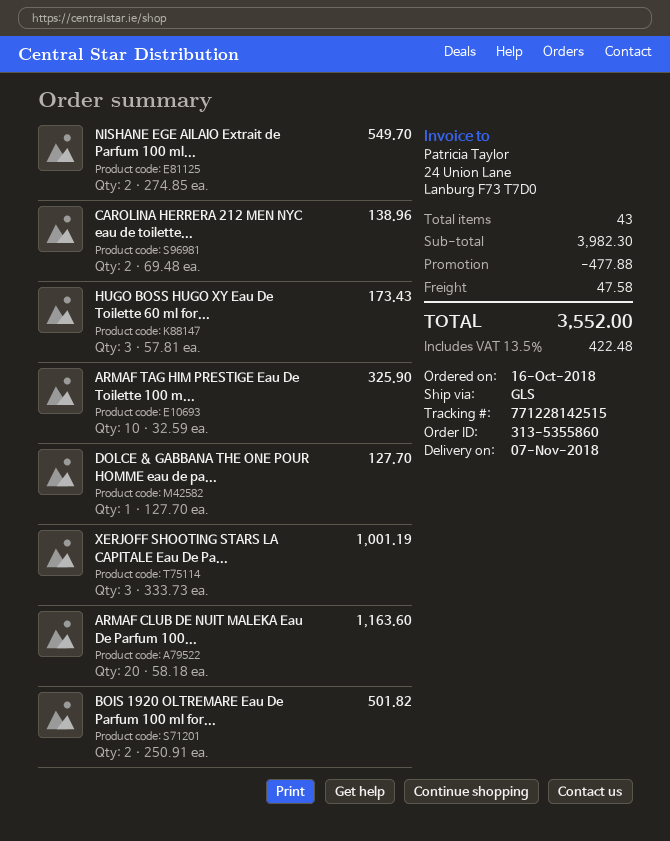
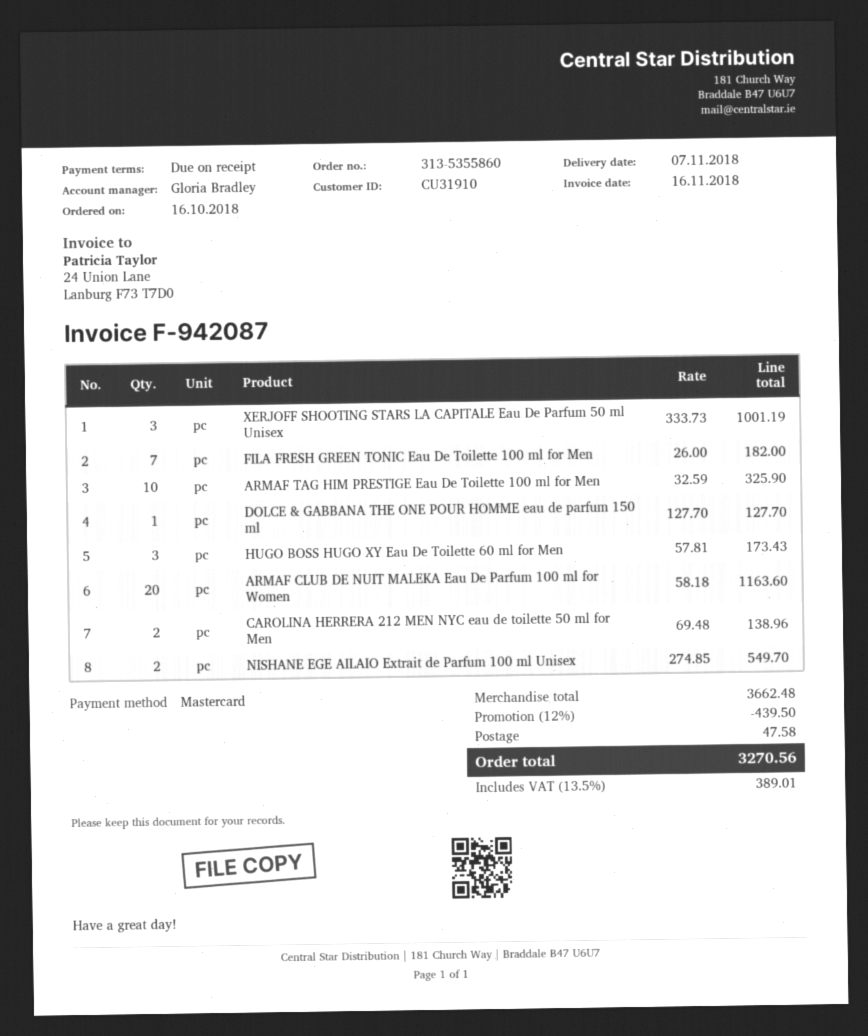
BOIS 1920 OLTREMARE Eau De Parfum 100 ml for...: 2 x 250.91 = 501.82 -> none
FILA FRESH GREEN TONIC Eau De Toilette 100 ml for Men: none -> 7 x 26.00 = 182.00
subtotal: 3982.30 -> 3662.48
discount: 477.88 -> 439.50
tax: 13.5% = 422.48 -> 13.5% = 389.01
total: 3552.00 -> 3270.56

